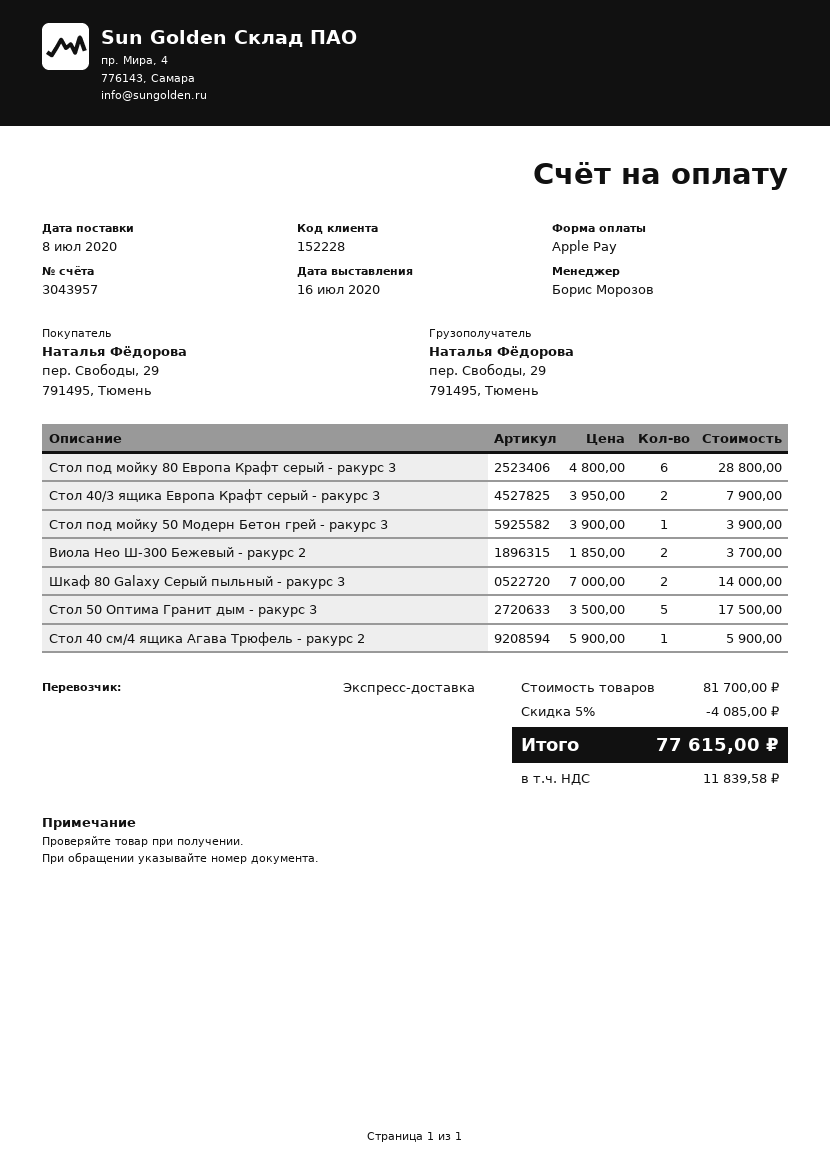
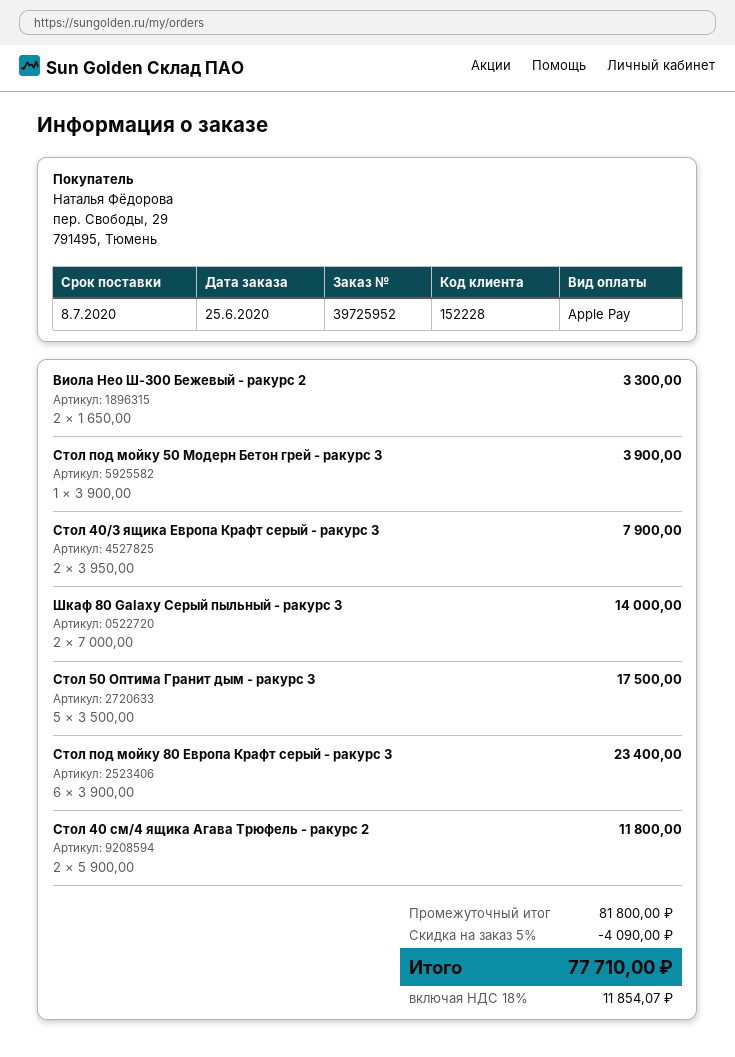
Стол под мойку 80 Европа Крафт серый - ракурс 3: 6 x 4800.00 = 28800.00 -> 6 x 3900.00 = 23400.00
Виола Нео Ш-300 Бежевый - ракурс 2: 2 x 1850.00 = 3700.00 -> 2 x 1650.00 = 3300.00
Стол 40 см/4 ящика Агава Трюфель - ракурс 2: 1 x 5900.00 = 5900.00 -> 2 x 5900.00 = 11800.00
subtotal: 81700.00 -> 81800.00
discount: 5% = 4085.00 -> 5% = 4090.00
tax: 11839.58 -> 11854.07
total: 77615.00 -> 77710.00

